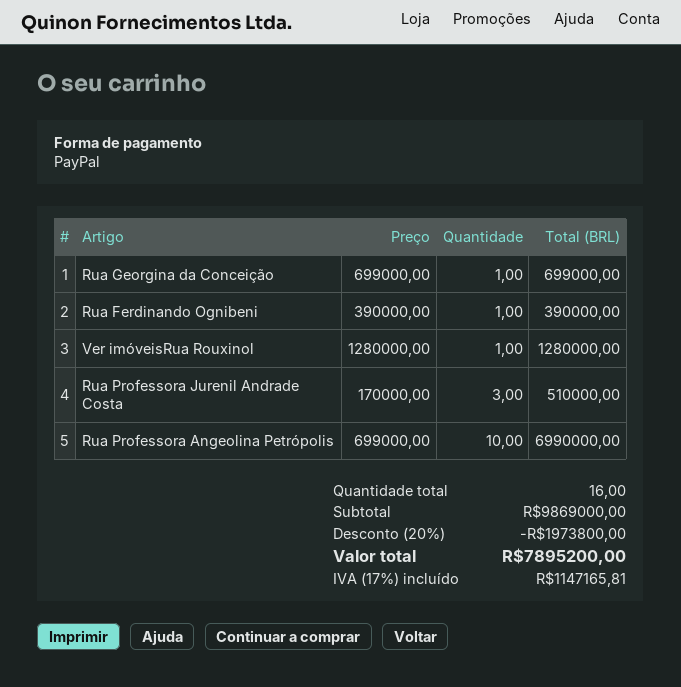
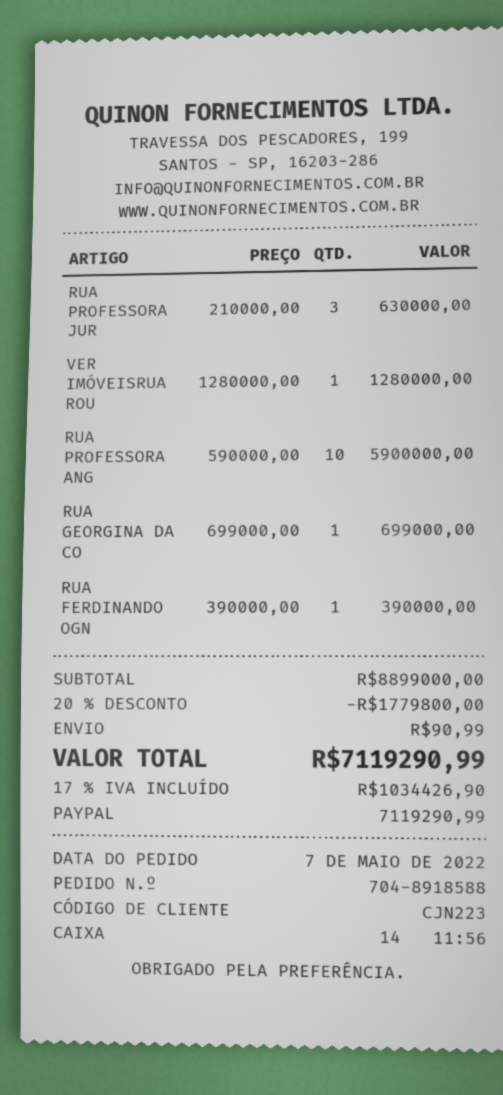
Rua Professora Jurenil Andrade Costa: 3 x 170000.00 = 510000.00 -> 3 x 210000.00 = 630000.00
Rua Professora Angeolina Petrópolis: 10 x 699000.00 = 6990000.00 -> 10 x 590000.00 = 5900000.00
subtotal: 9869000.00 -> 8899000.00
discount: 20% = 1973800.00 -> 20% = 1779800.00
shipping: none -> 90.99
tax: 17% = 1147165.81 -> 17% = 1034426.90
total: 7895200.00 -> 7119290.99

